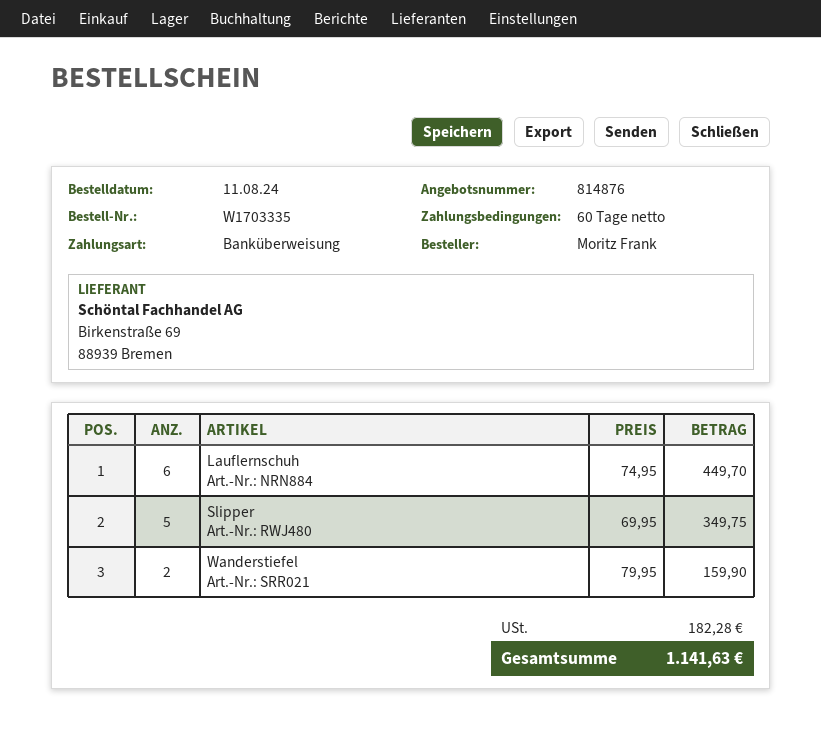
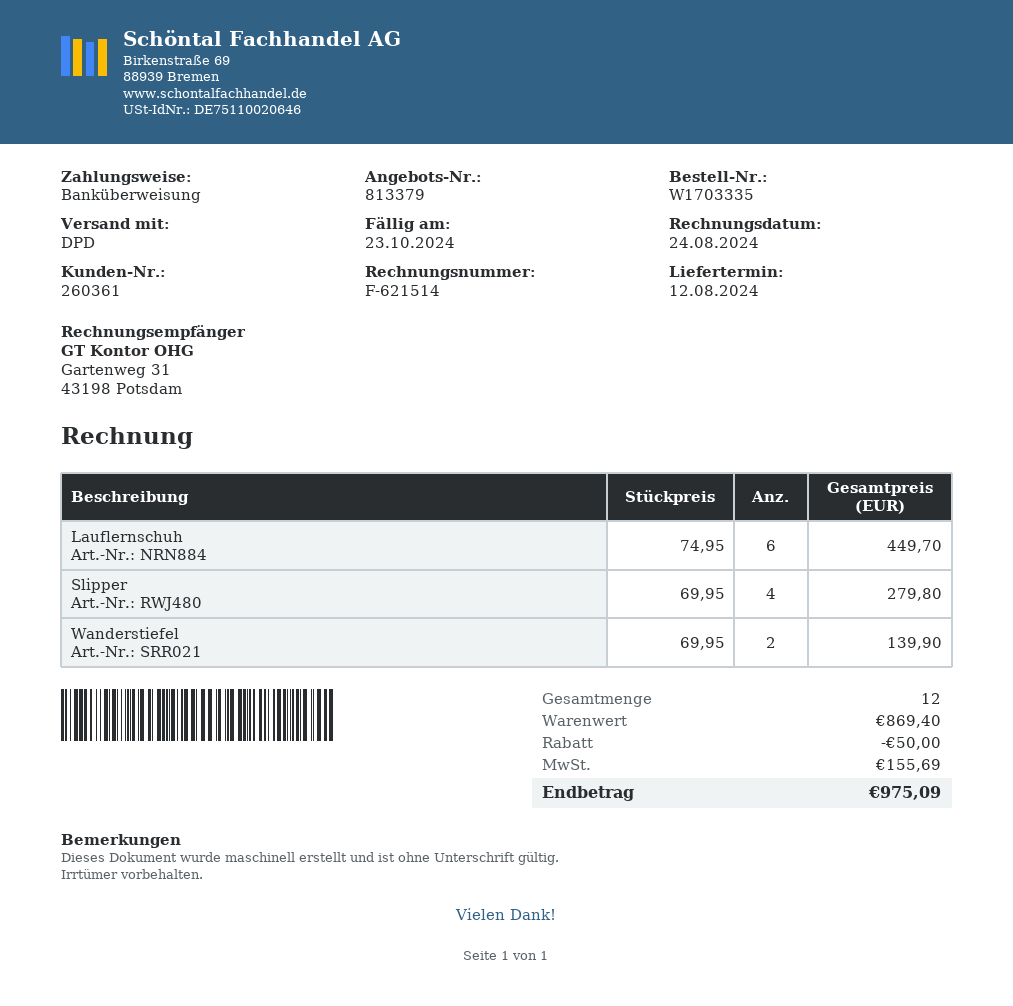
quote number: 814876 -> 813379
Slipper: 5 x 69.95 = 349.75 -> 4 x 69.95 = 279.80
Wanderstiefel: 2 x 79.95 = 159.90 -> 2 x 69.95 = 139.90
discount: none -> 50.00
tax: 182.28 -> 155.69
total: 1141.63 -> 975.09

